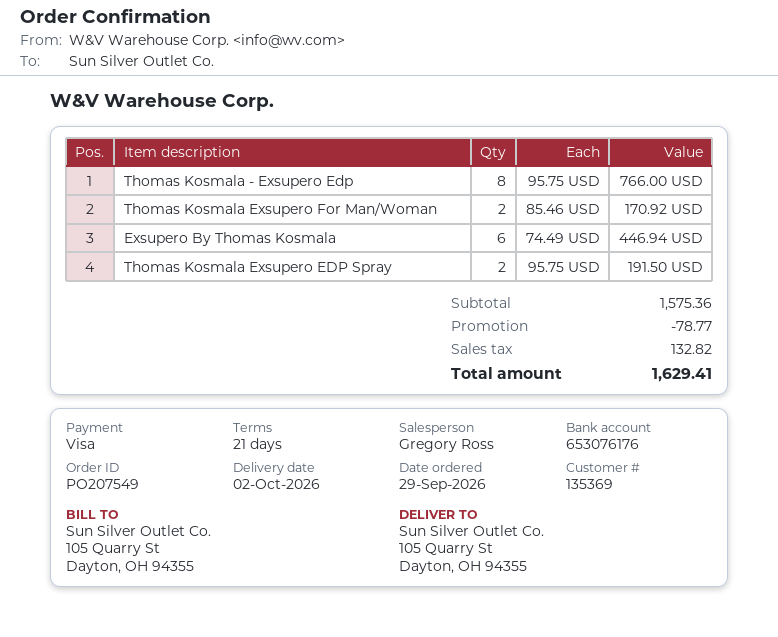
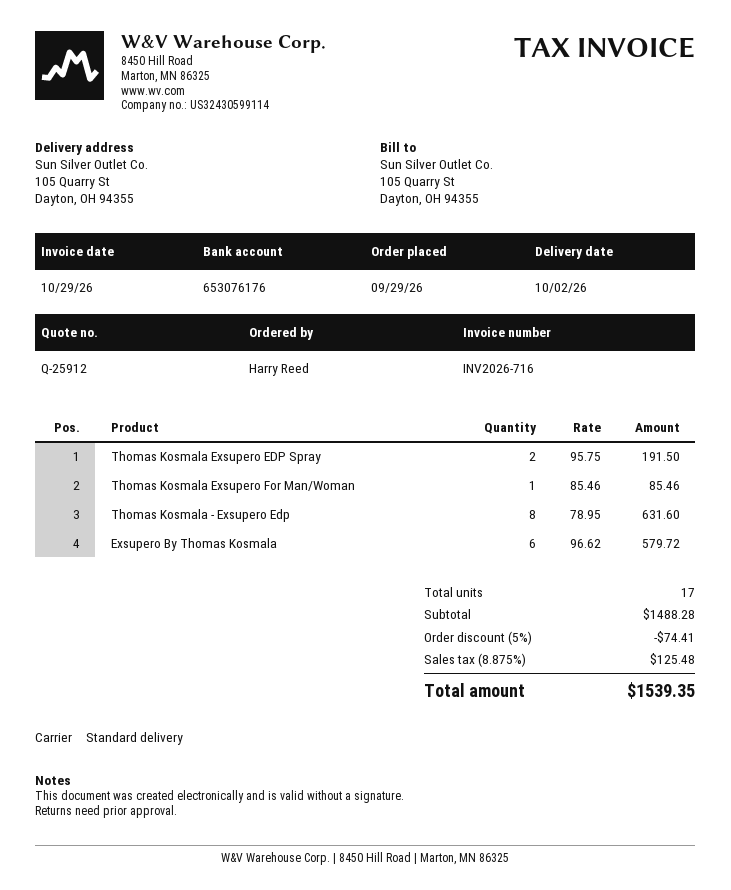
Thomas Kosmala - Exsupero Edp: 8 x 95.75 = 766.00 -> 8 x 78.95 = 631.60
Thomas Kosmala Exsupero For Man/Woman: 2 x 85.46 = 170.92 -> 1 x 85.46 = 85.46
Exsupero By Thomas Kosmala: 6 x 74.49 = 446.94 -> 6 x 96.62 = 579.72
subtotal: 1575.36 -> 1488.28
discount: 78.77 -> 74.41
tax: 132.82 -> 125.48
total: 1629.41 -> 1539.35

